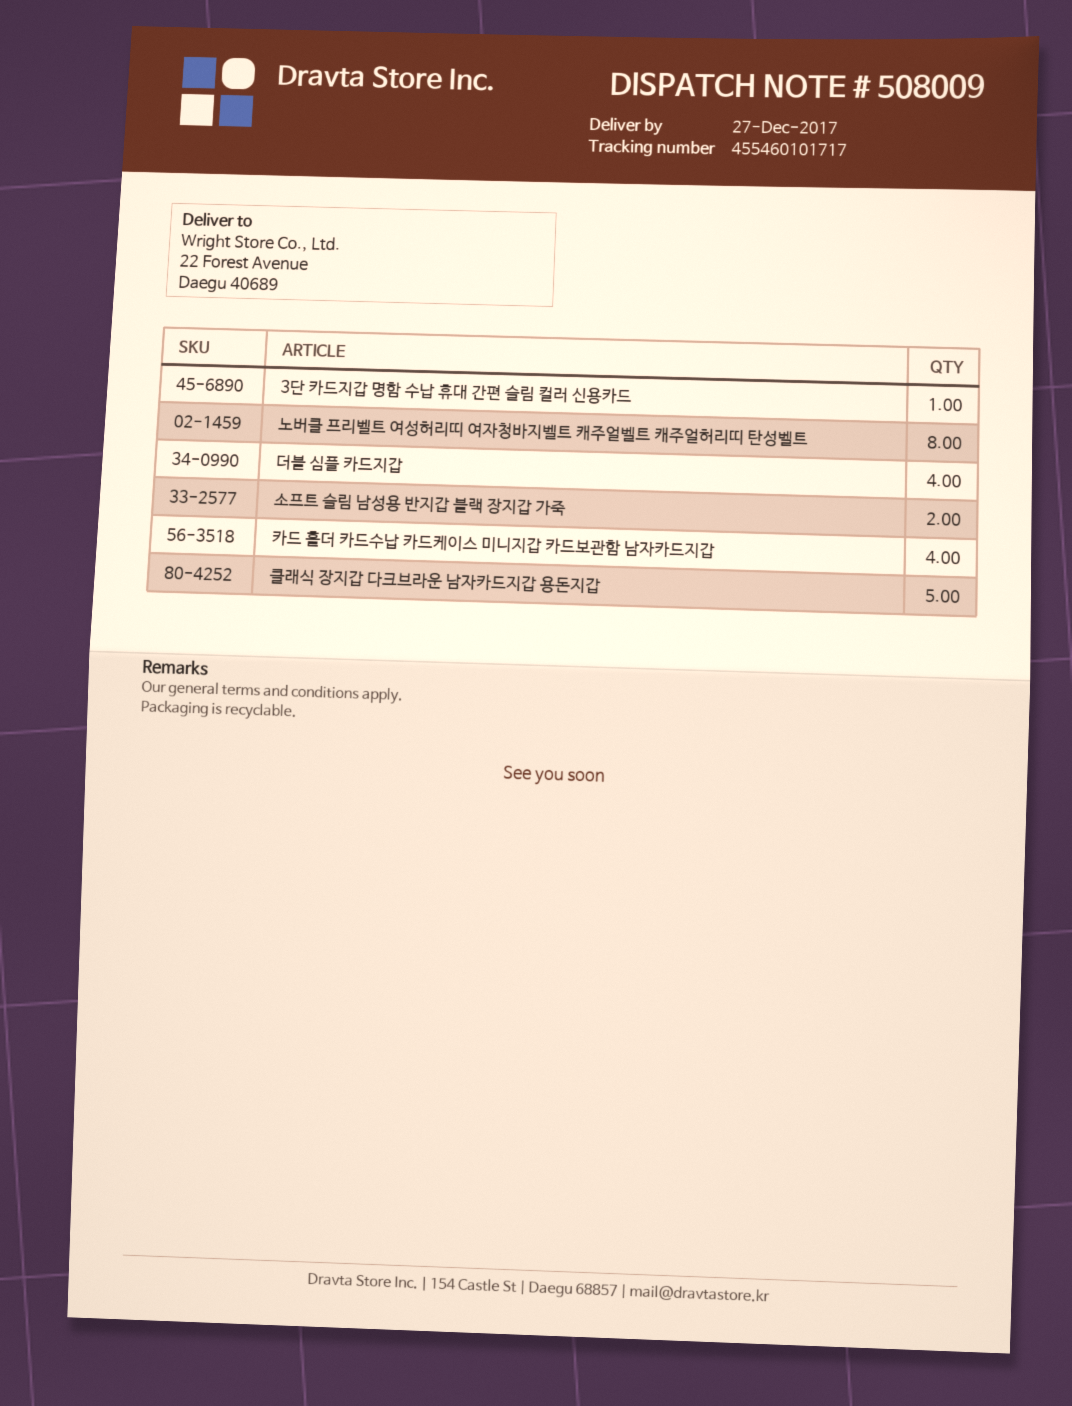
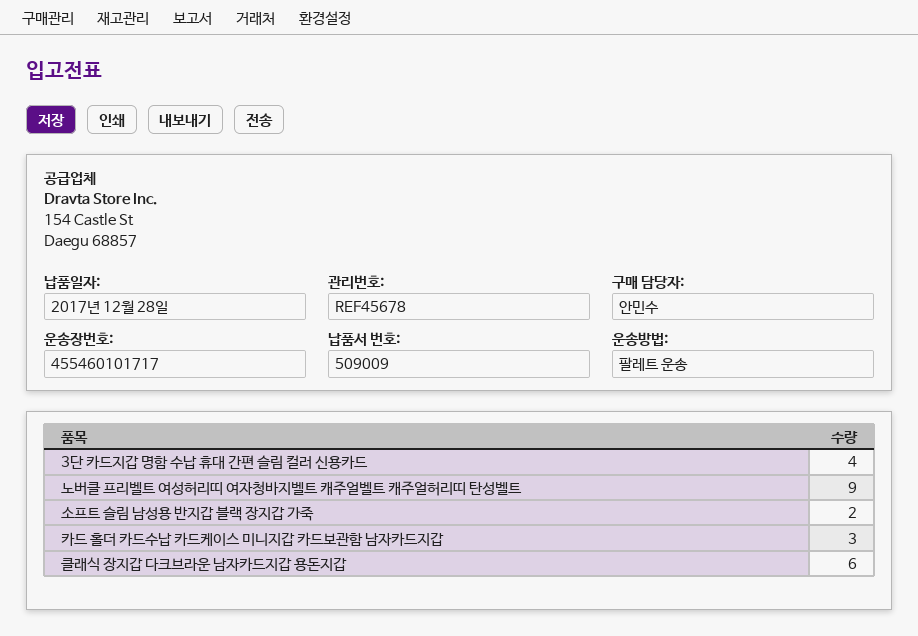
delivery note number: 508009 -> 509009
delivery date: 2017-12-27 -> 2017-12-28
3단 카드지갑 명함 수납 휴대 간편 슬림 컬러 신용카드: 1 -> 4
노버클 프리벨트 여성허리띠 여자청바지벨트 캐주얼벨트 캐주얼허리띠 탄성벨트: 8 -> 9
더블 심플 카드지갑: 4 -> none
카드 홀더 카드수납 카드케이스 미니지갑 카드보관함 남자카드지갑: 4 -> 3
클래식 장지갑 다크브라운 남자카드지갑 용돈지갑: 5 -> 6

